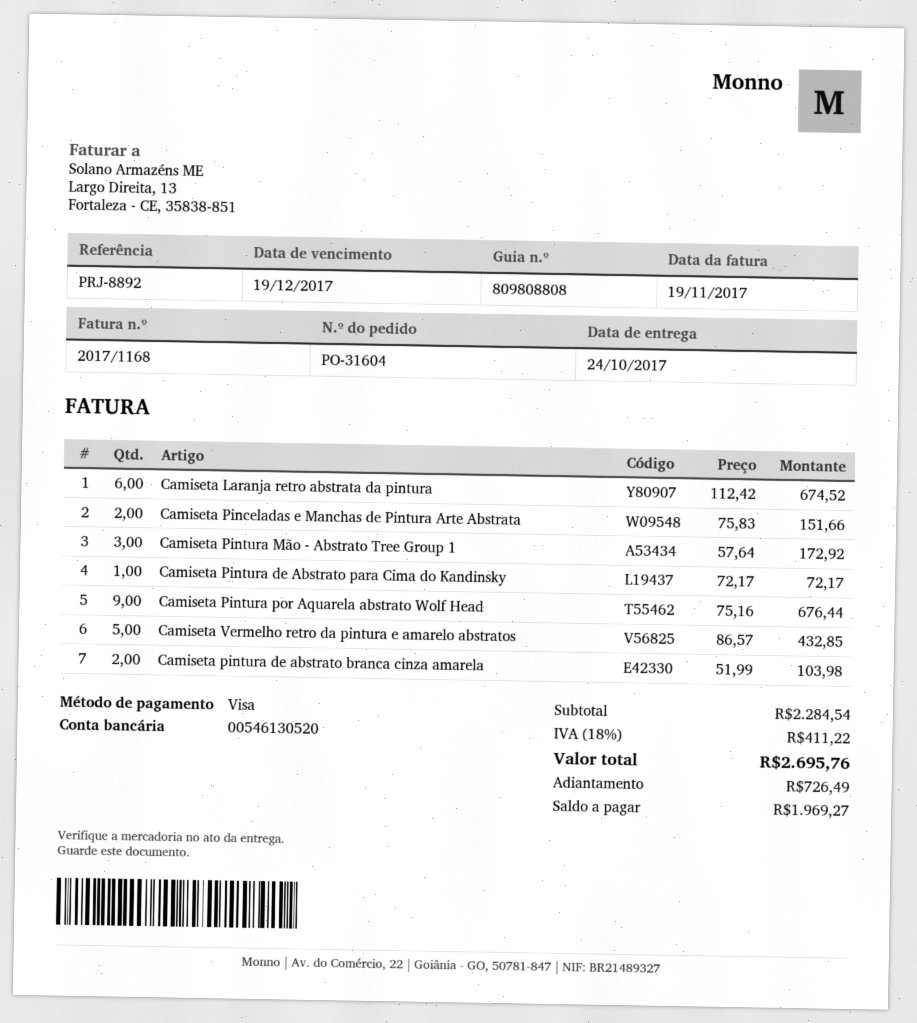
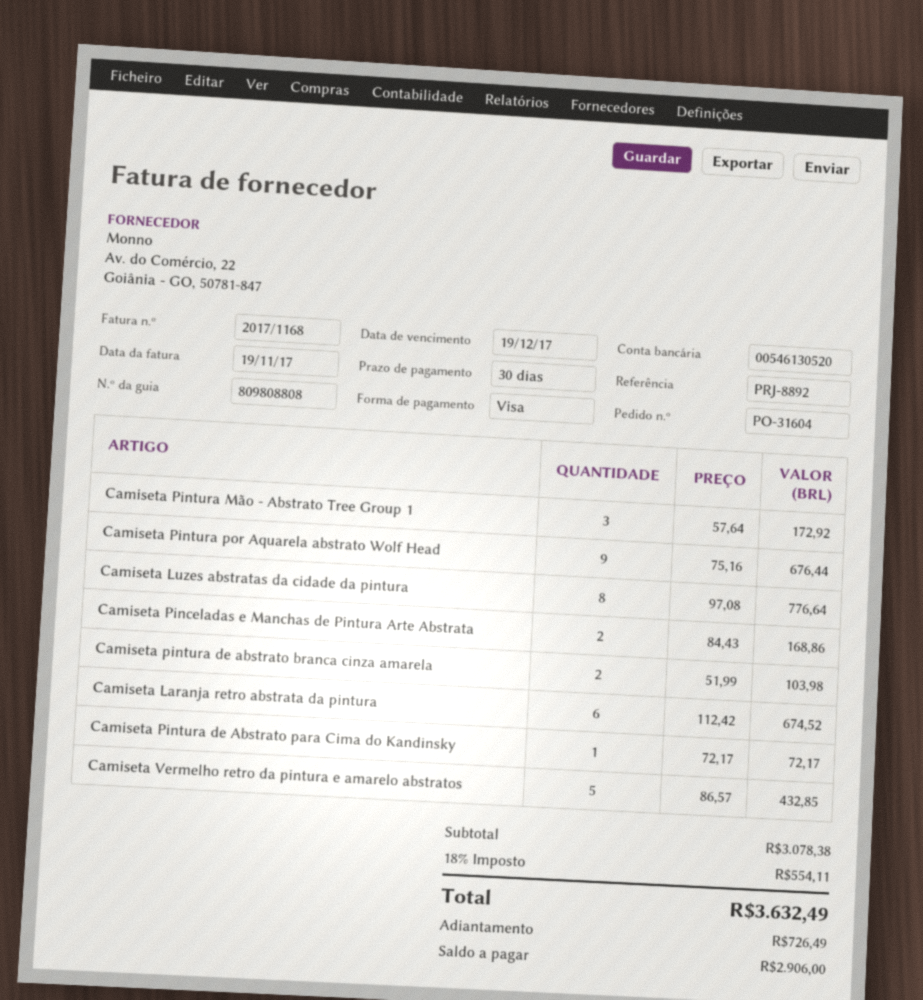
Camiseta Pinceladas e Manchas de Pintura Arte Abstrata: 2 x 75.83 = 151.66 -> 2 x 84.43 = 168.86
Camiseta Luzes abstratas da cidade da pintura: none -> 8 x 97.08 = 776.64
subtotal: 2284.54 -> 3078.38
tax: 18% = 411.22 -> 18% = 554.11
total: 2695.76 -> 3632.49
balance: 1969.27 -> 2906.00

